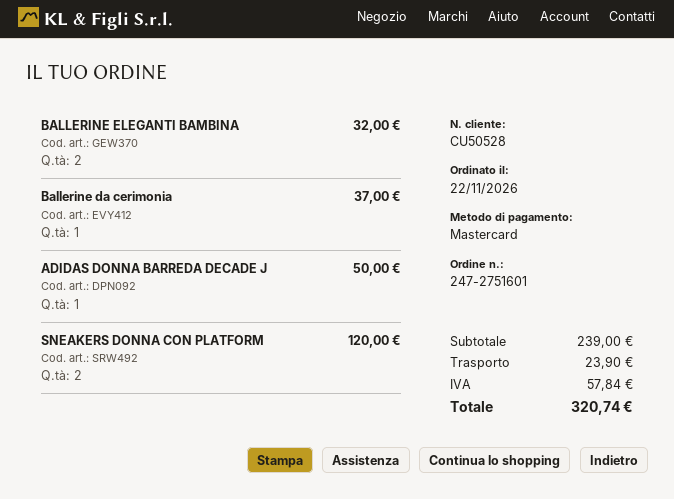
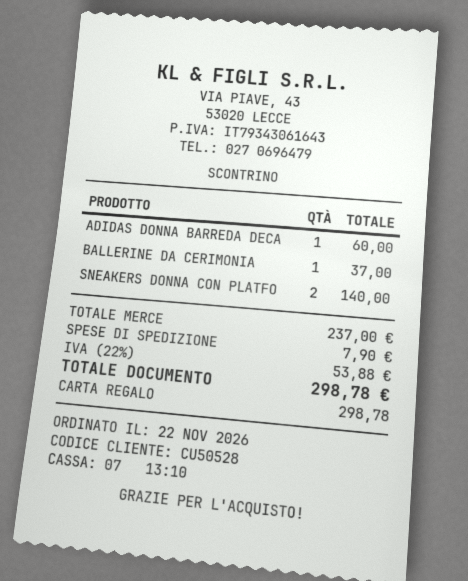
payment method: Mastercard -> gift card
BALLERINE ELEGANTI BAMBINA: 2 for 32.00 -> none
ADIDAS DONNA BARREDA DECADE J: 1 for 50.00 -> 1 for 60.00
SNEAKERS DONNA CON PLATFORM: 2 for 120.00 -> 2 for 140.00
subtotal: 239.00 -> 237.00
shipping: 23.90 -> 7.90
tax: 57.84 -> 53.88
total: 320.74 -> 298.78

